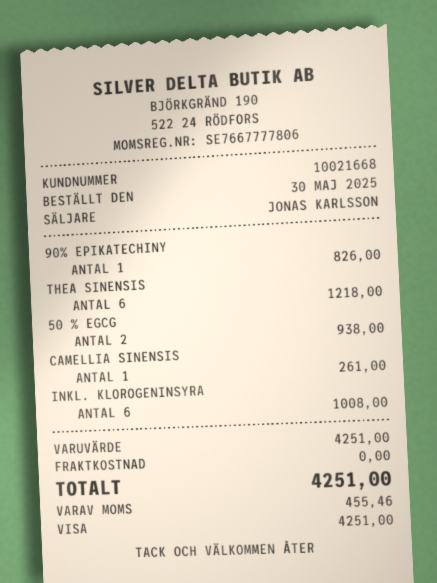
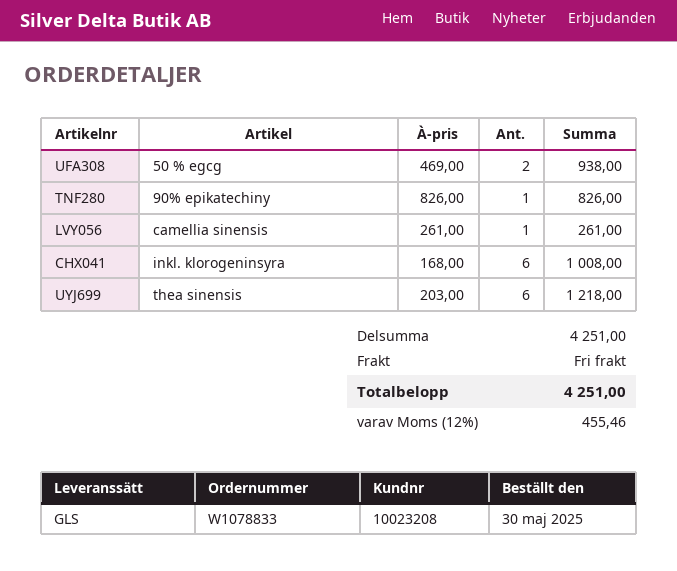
customer number: 10021668 -> 10023208

